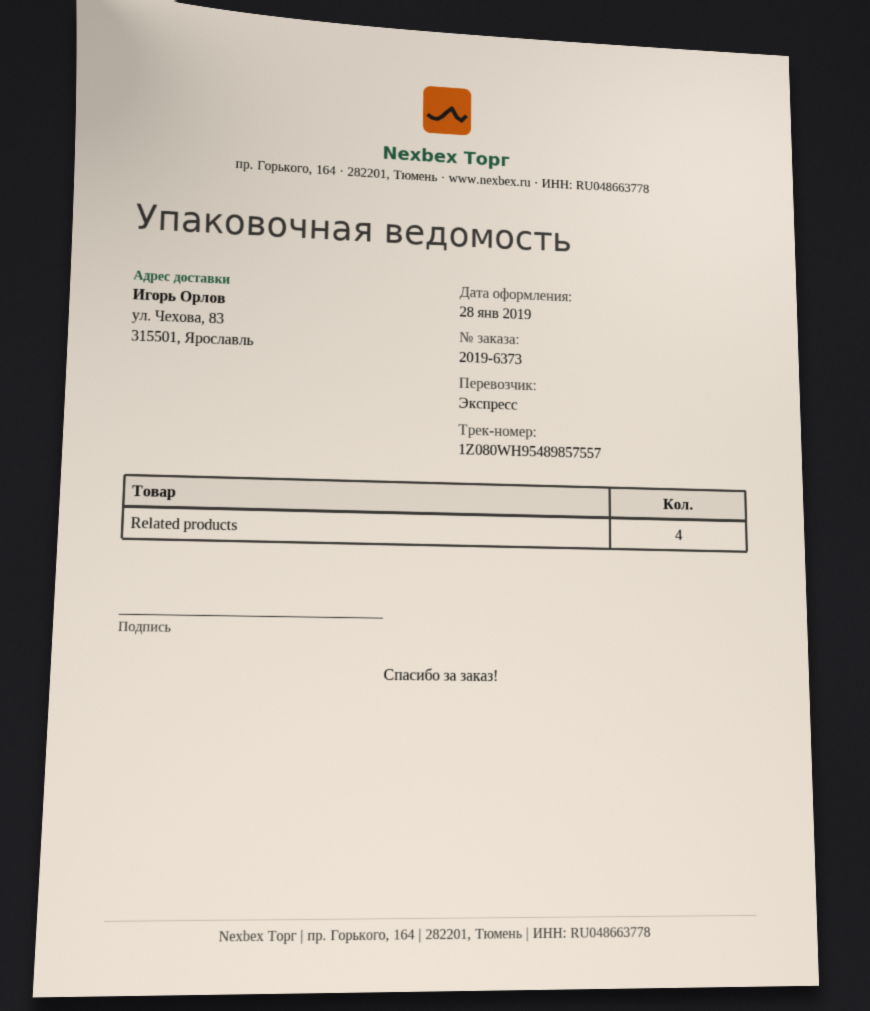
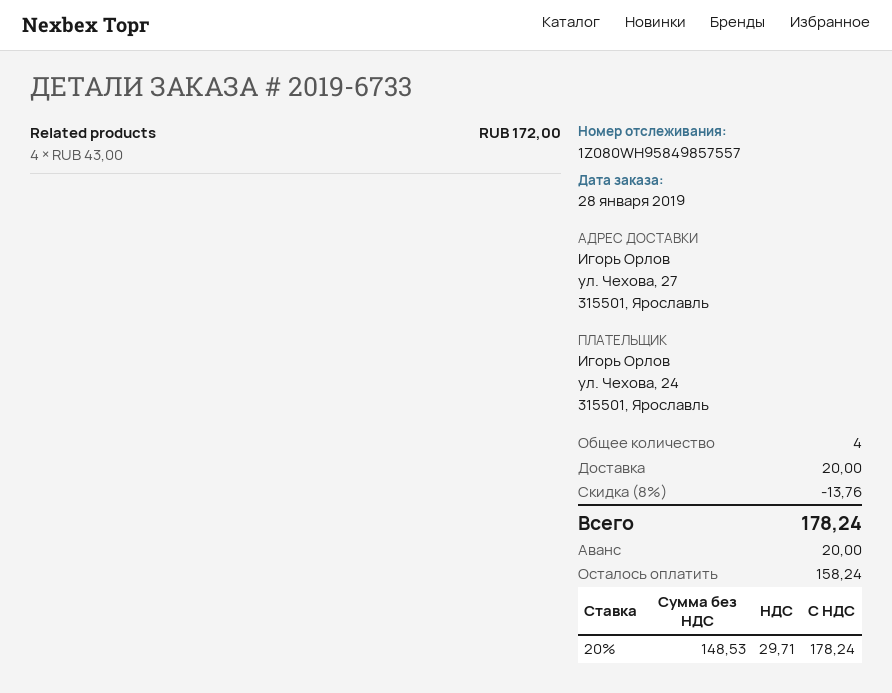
order number: 2019-6373 -> 2019-6733
tracking number: 1Z080WH95489857557 -> 1Z080WH95849857557
ship to: ул. Чехова, 83, 315501, Ярославль -> ул. Чехова, 27, 315501, Ярославль

